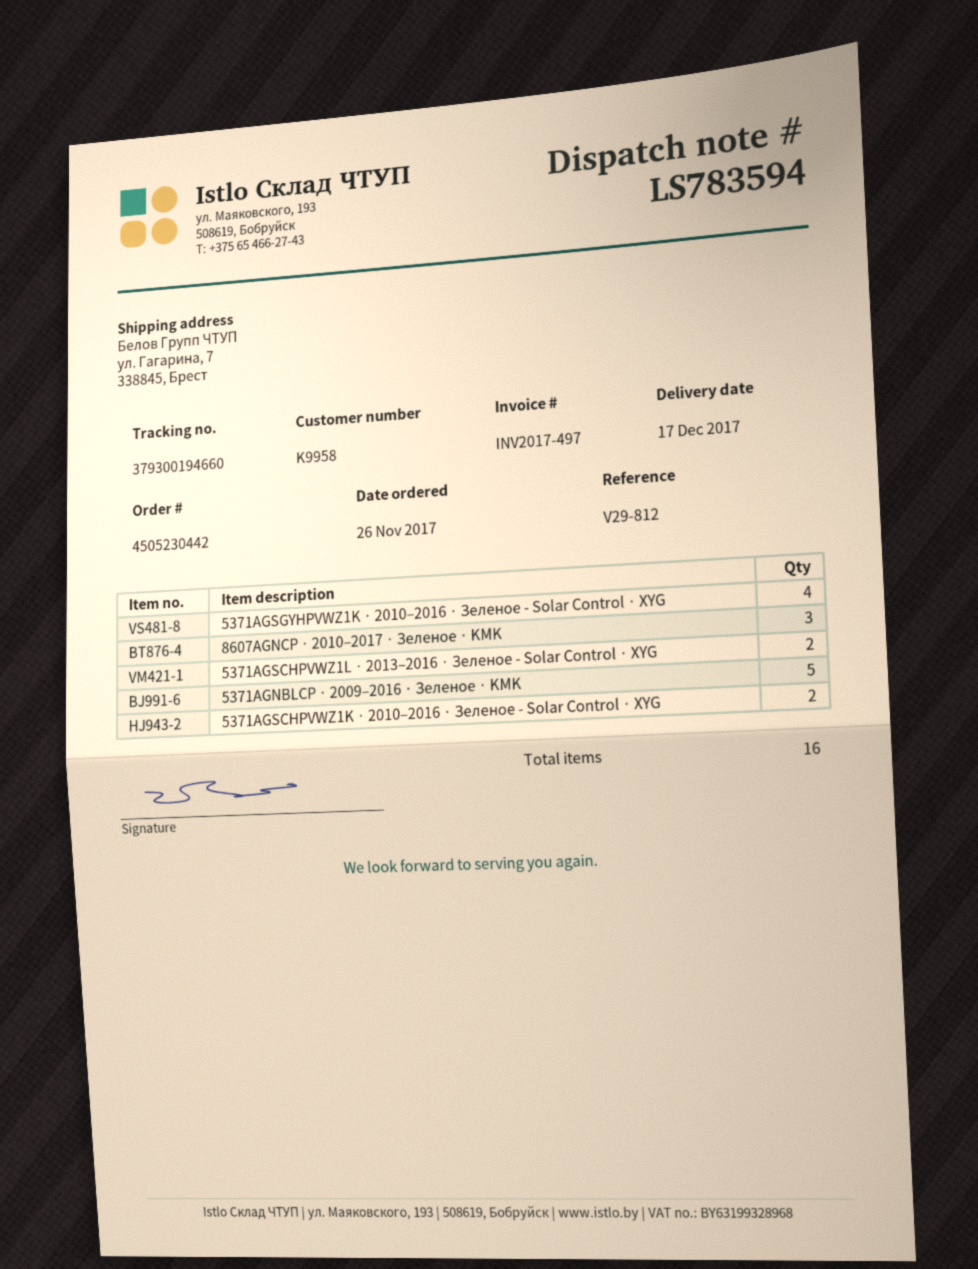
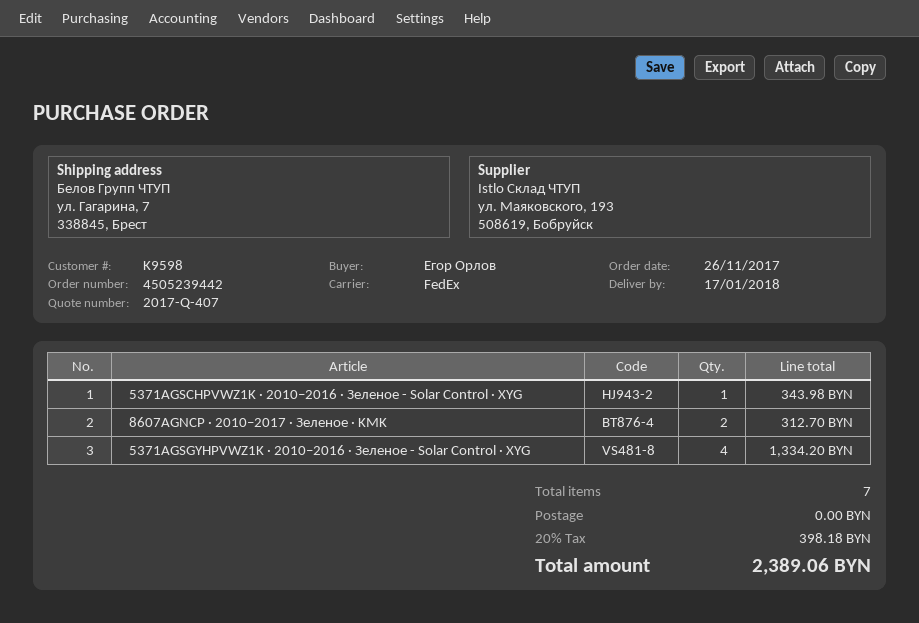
order number: 4505230442 -> 4505239442
delivery date: 2017-12-17 -> 2018-01-17
customer number: K9958 -> K9598
8607AGNCP · 2010–2017 · Зеленое · KMK: 3 -> 2
5371AGSCHPVWZ1L · 2013–2016 · Зеленое - Solar Control · XYG: 2 -> none
5371AGNBLCP · 2009–2016 · Зеленое · KMK: 5 -> none
5371AGSCHPVWZ1K · 2010–2016 · Зеленое - Solar Control · XYG: 2 -> 1
total quantity: 16 -> 7

